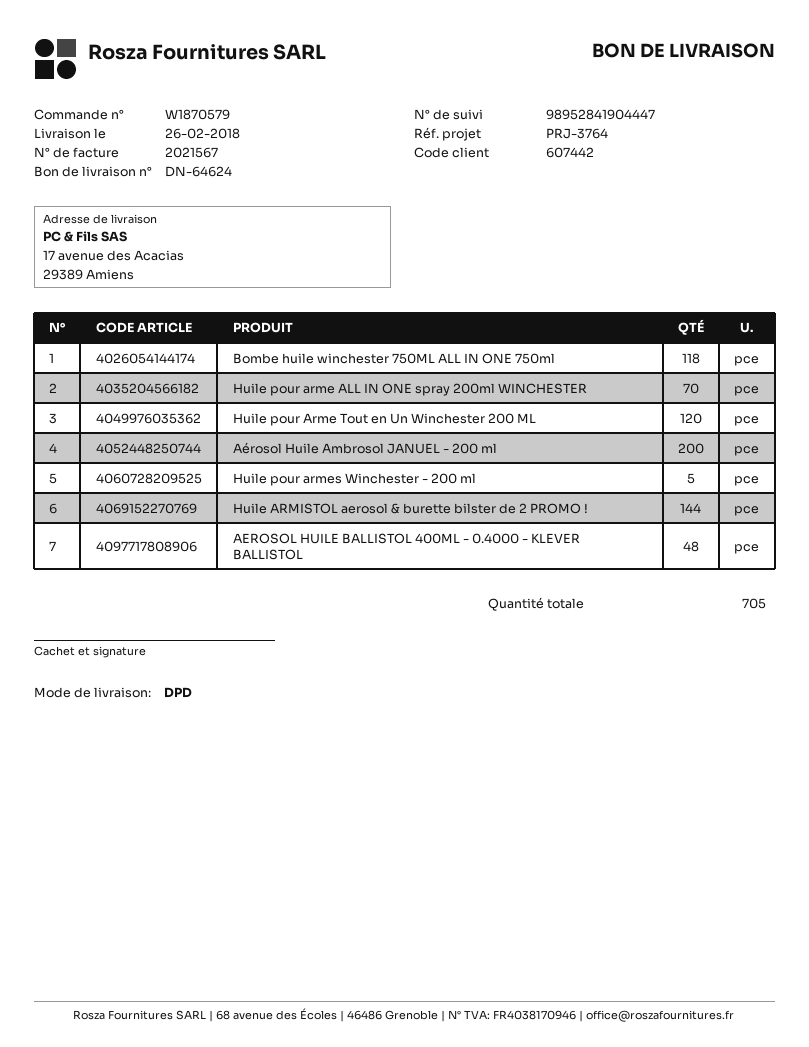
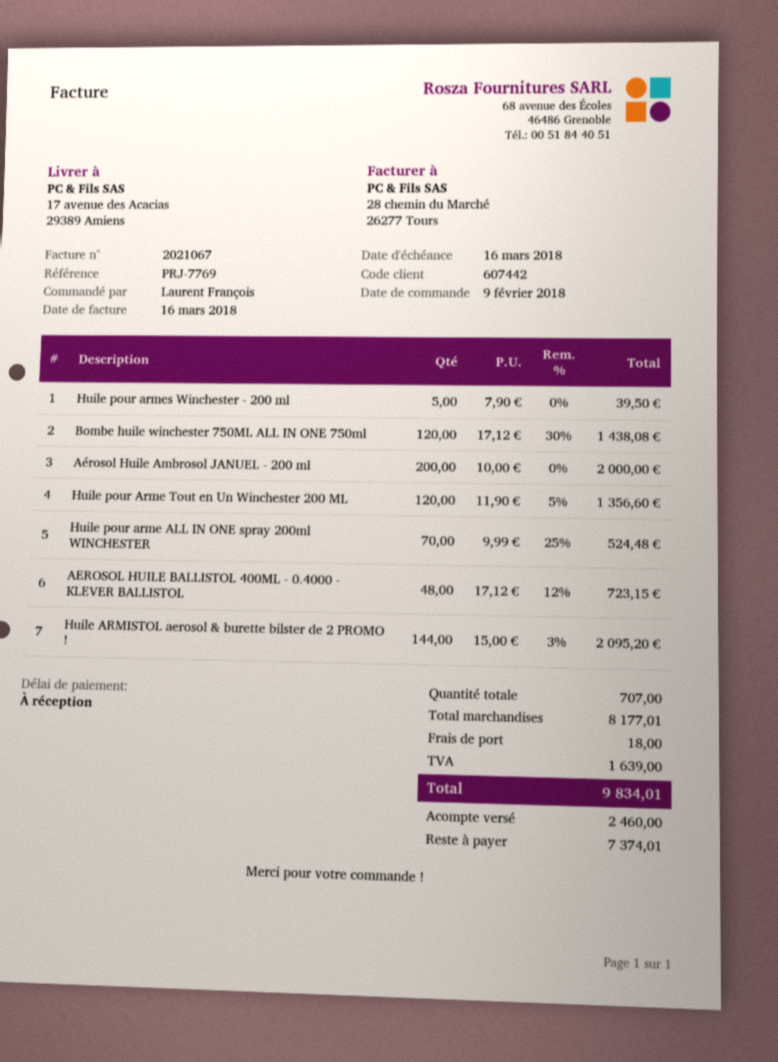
invoice number: 2021567 -> 2021067
reference: PRJ-3764 -> PRJ-7769
Bombe huile winchester 750ML ALL IN ONE 750ml: 118 -> 120
total quantity: 705 -> 707

